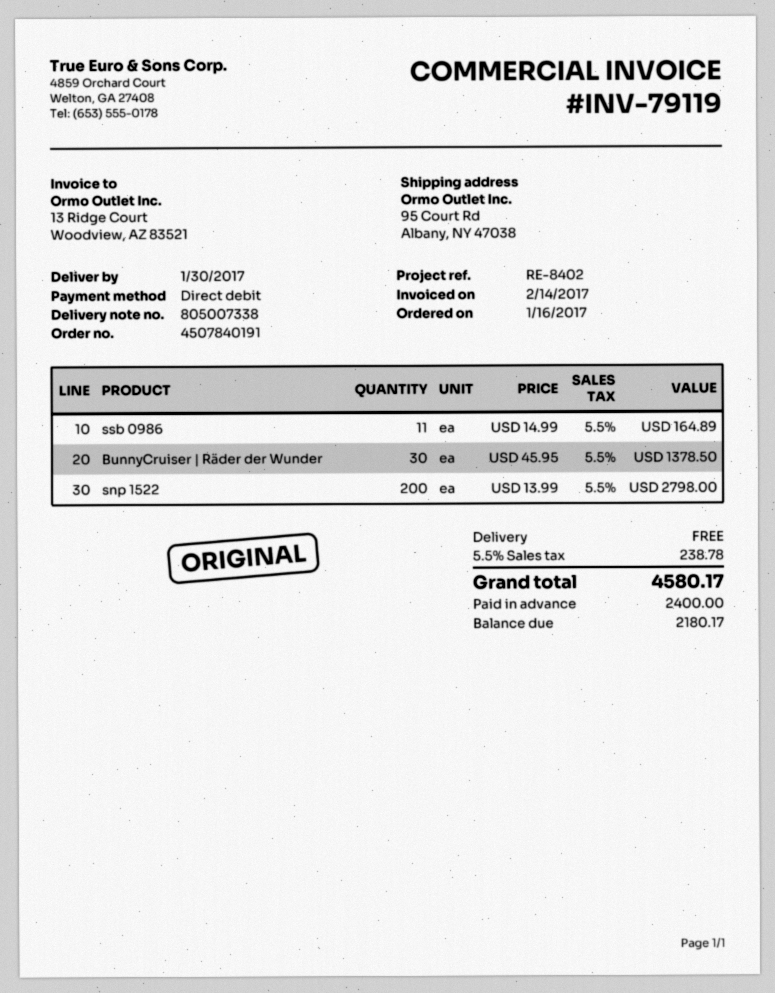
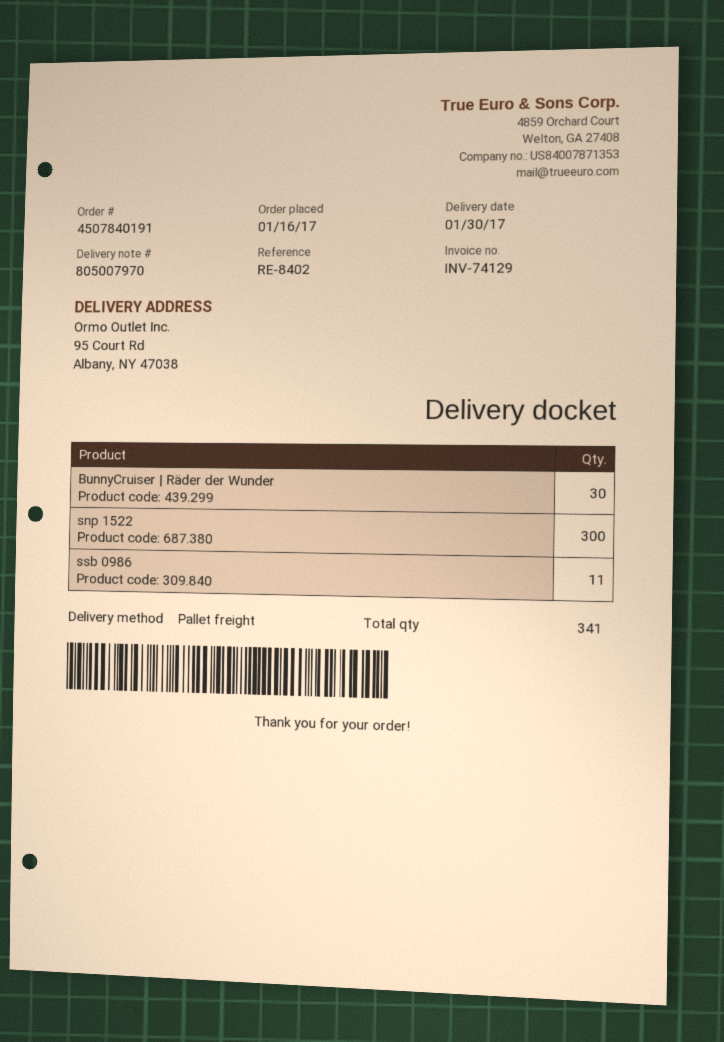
delivery note number: 805007338 -> 805007970
invoice number: INV-79119 -> INV-74129
snp 1522: 200 -> 300

